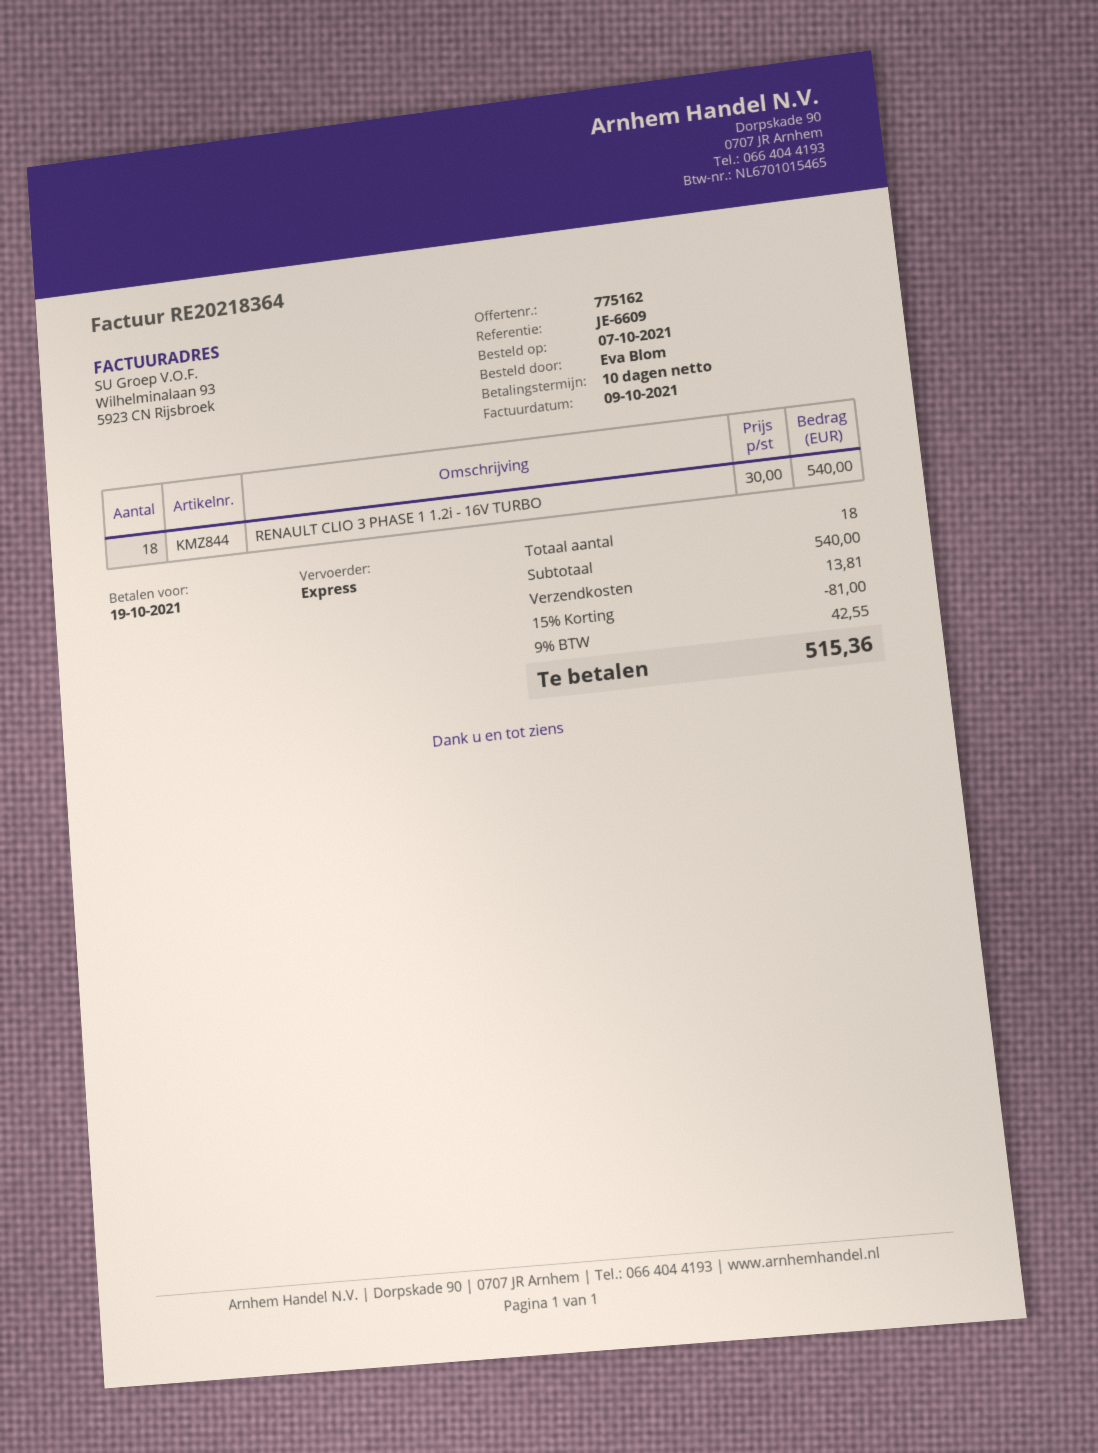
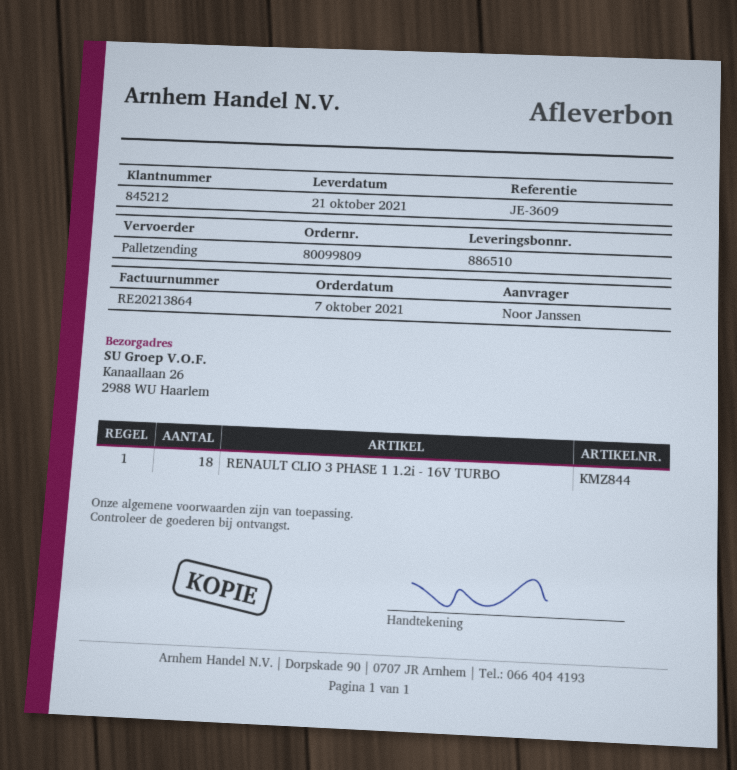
invoice number: RE20218364 -> RE20213864
reference: JE-6609 -> JE-3609
ordered by: Eva Blom -> Noor Janssen
shipping method: express -> pallet freight

